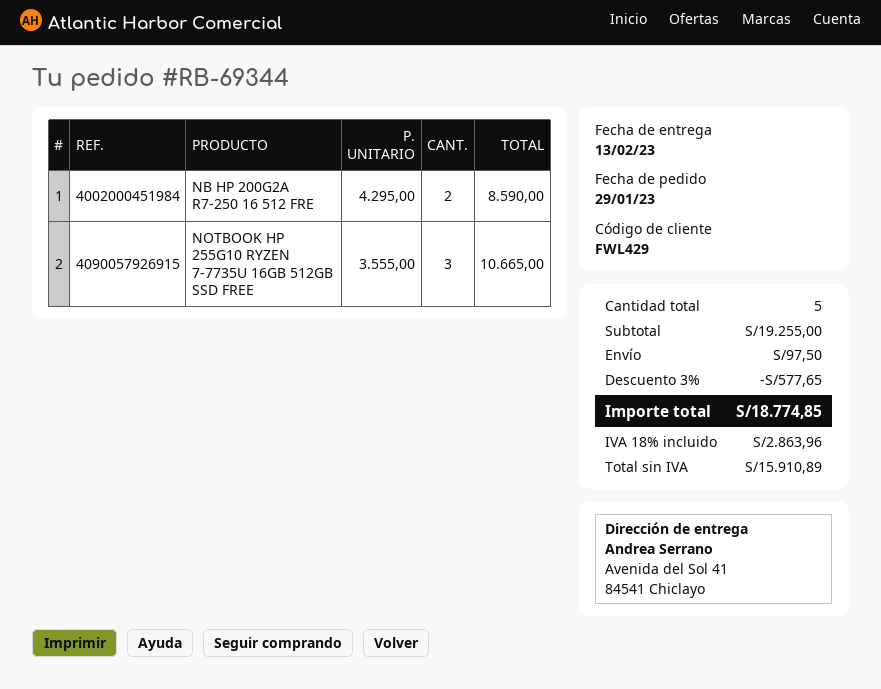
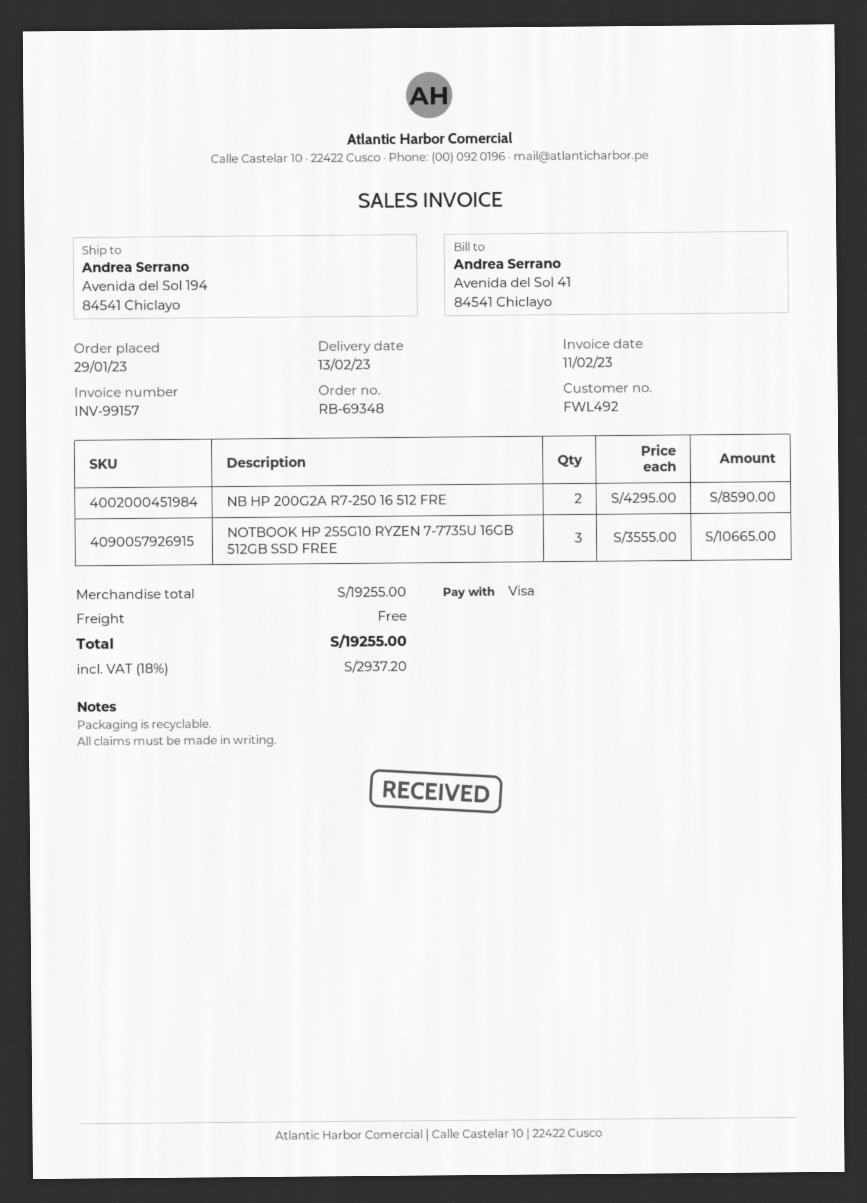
order number: RB-69344 -> RB-69348
customer number: FWL429 -> FWL492
ship to: Avenida del Sol 41, 84541 Chiclayo -> Avenida del Sol 194, 84541 Chiclayo
discount: 3% = 577.65 -> none
shipping: 97.50 -> 0.00
tax: 18% = 2863.96 -> 18% = 2937.20
total: 18774.85 -> 19255.00

